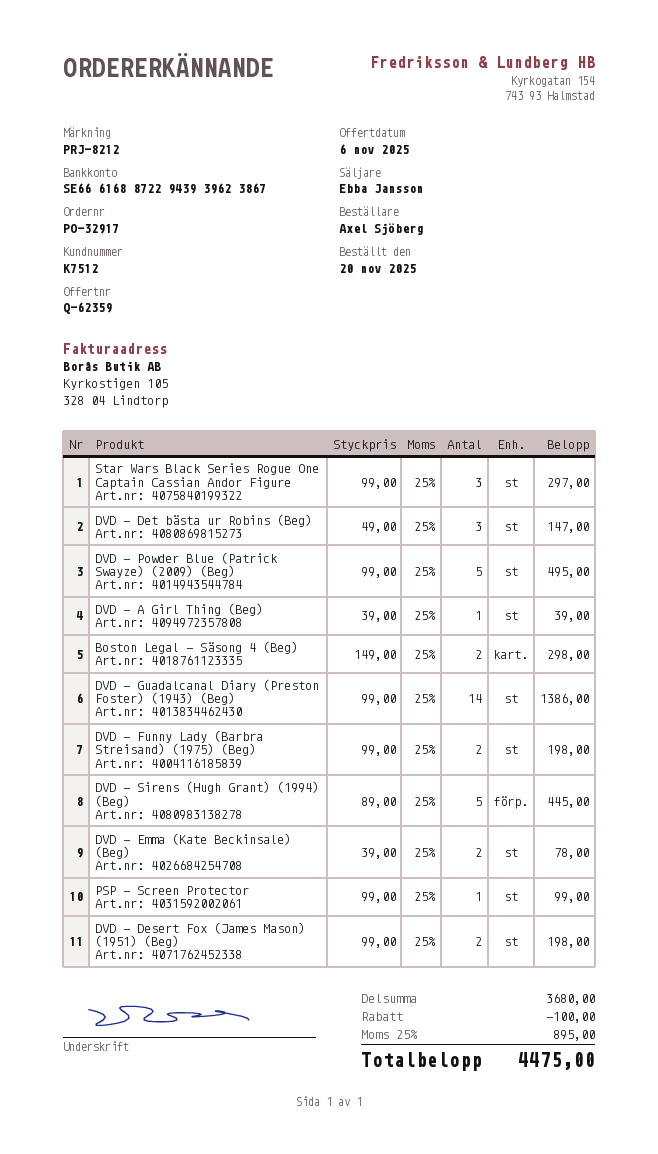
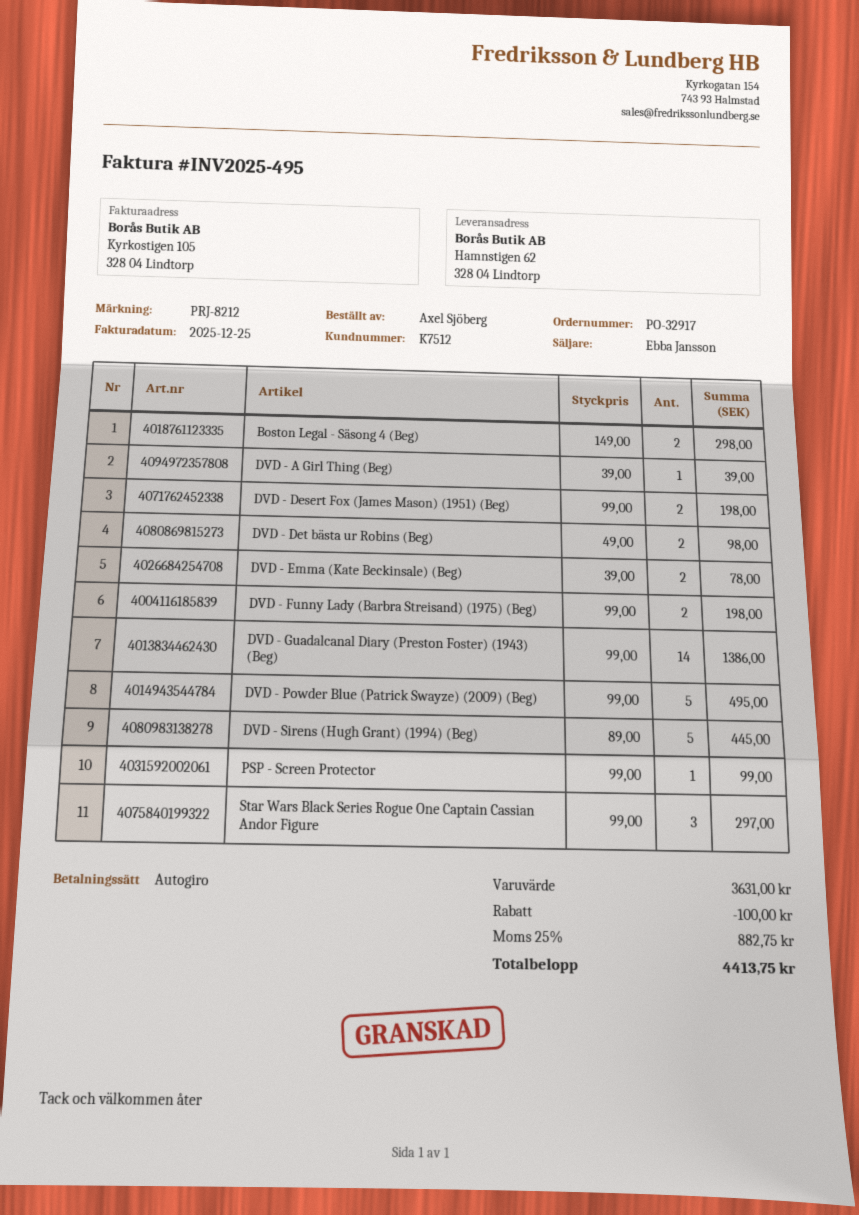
DVD - Det bästa ur Robins (Beg): 3 x 49.00 = 147.00 -> 2 x 49.00 = 98.00
subtotal: 3680.00 -> 3631.00
tax: 25% = 895.00 -> 25% = 882.75
total: 4475.00 -> 4413.75

